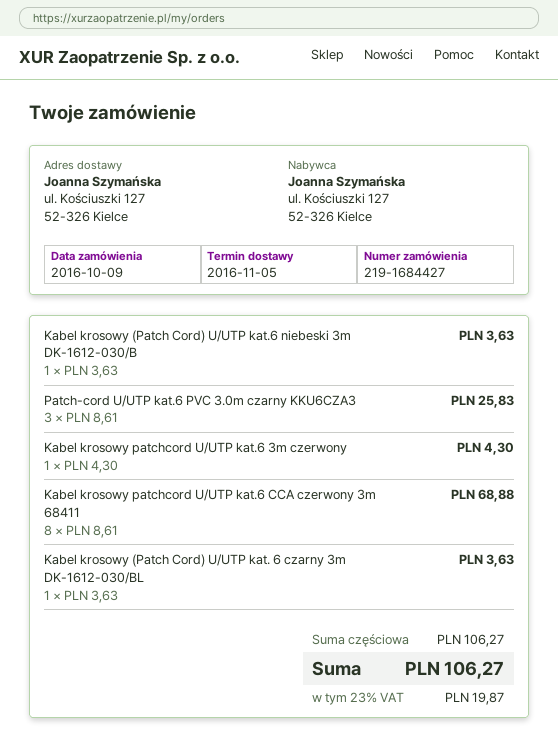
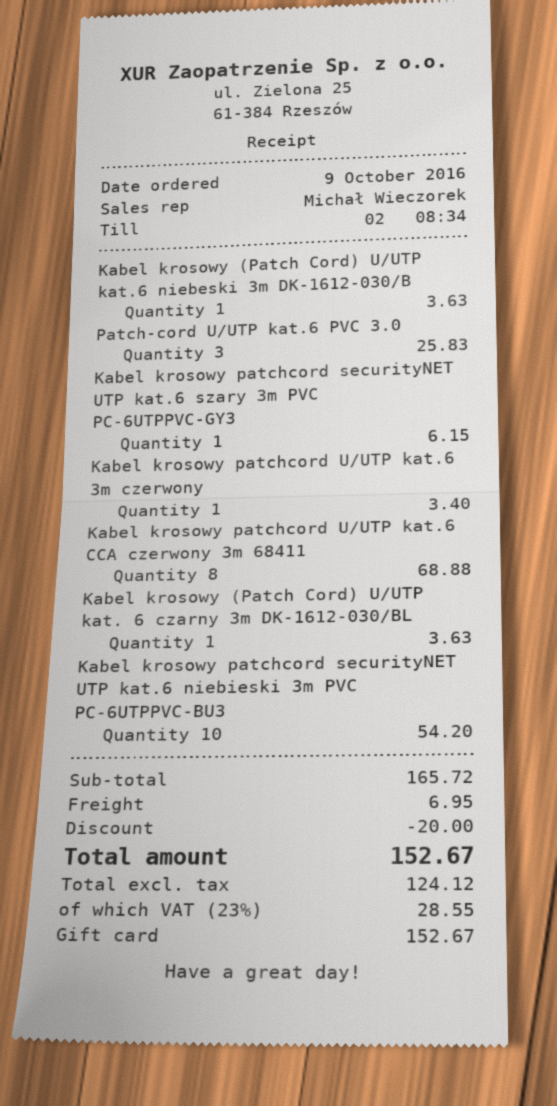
Kabel krosowy patchcord U/UTP kat.6 3m czerwony: 1 for 4.30 -> 1 for 3.40
Kabel krosowy patchcord securityNET UTP kat.6 szary 3m PVC PC-6UTPPVC-GY3: none -> 1 for 6.15
Kabel krosowy patchcord securityNET UTP kat.6 niebieski 3m PVC PC-6UTPPVC-BU3: none -> 10 for 54.20
subtotal: 106.27 -> 165.72
discount: none -> 20.00
shipping: none -> 6.95
tax: 23% = 19.87 -> 23% = 28.55
total: 106.27 -> 152.67

